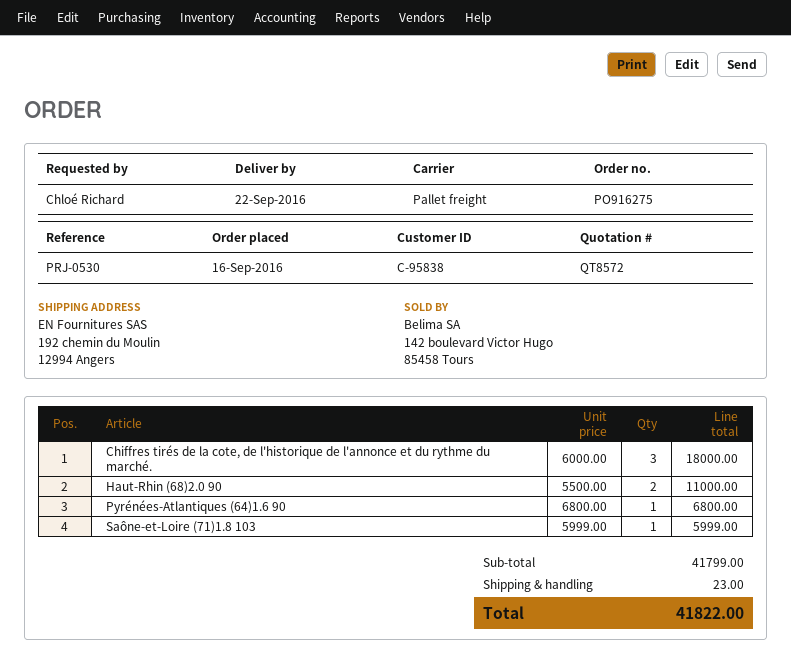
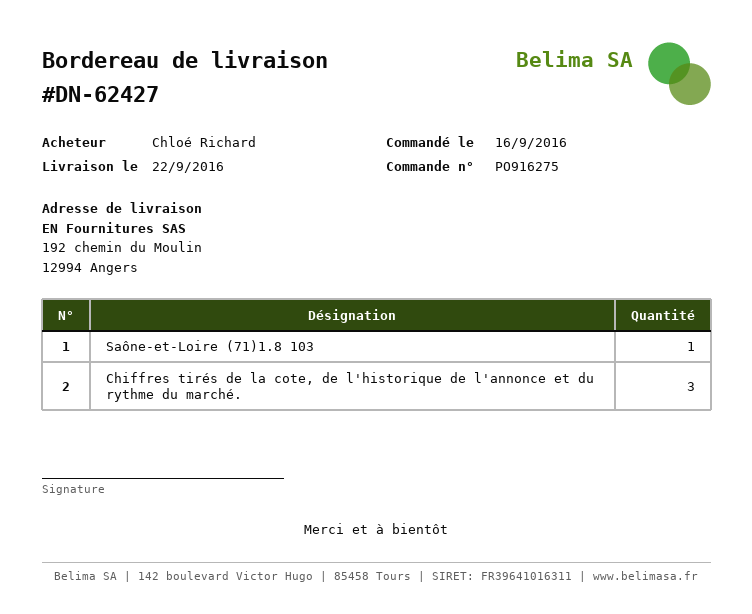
Haut-Rhin (68)2.0 90: 2 -> none
Pyrénées-Atlantiques (64)1.6 90: 1 -> none

